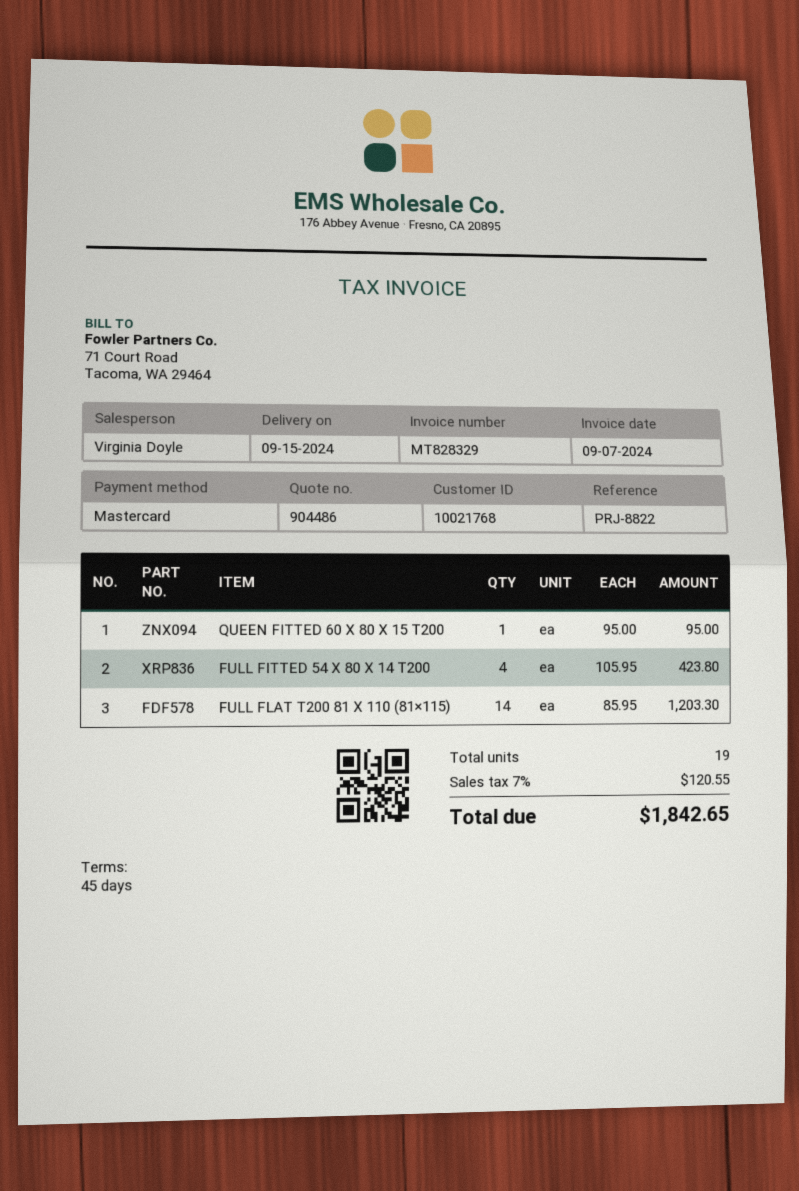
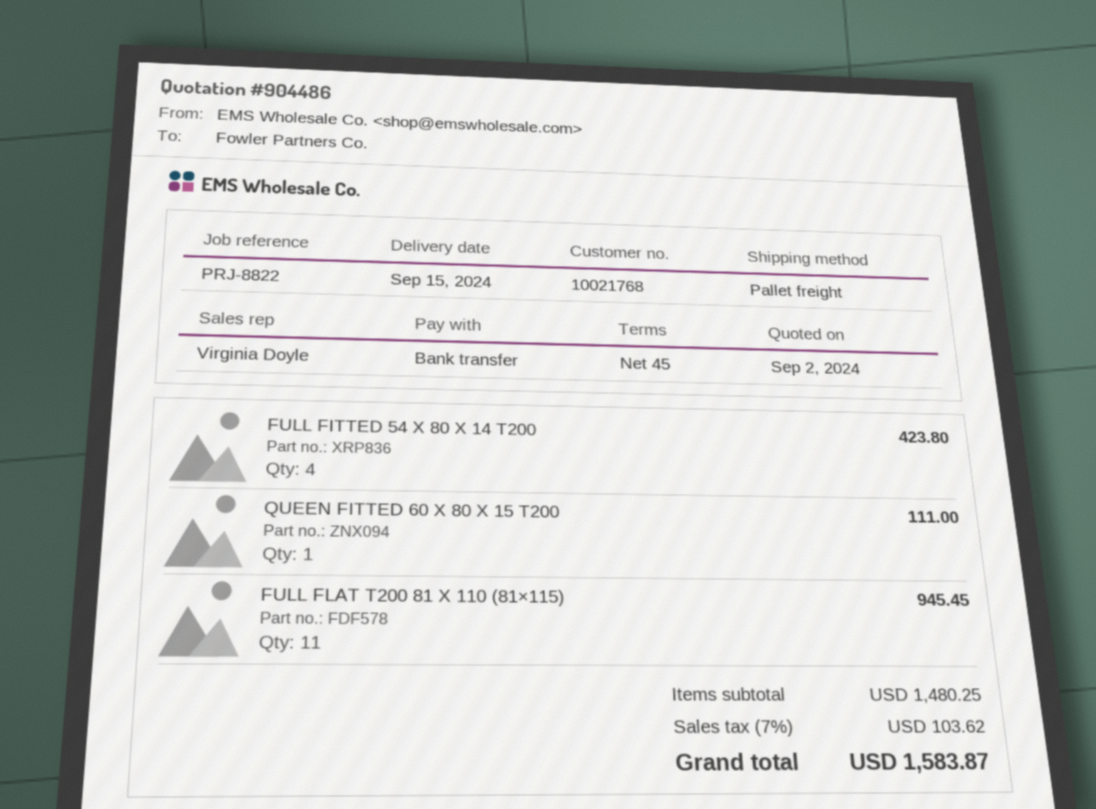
payment method: Mastercard -> bank transfer
QUEEN FITTED 60 X 80 X 15 T200: 1 for 95.00 -> 1 for 111.00
FULL FLAT T200 81 X 110 (81×115): 14 for 1203.30 -> 11 for 945.45
tax: 7% = 120.55 -> 7% = 103.62
total: 1842.65 -> 1583.87

